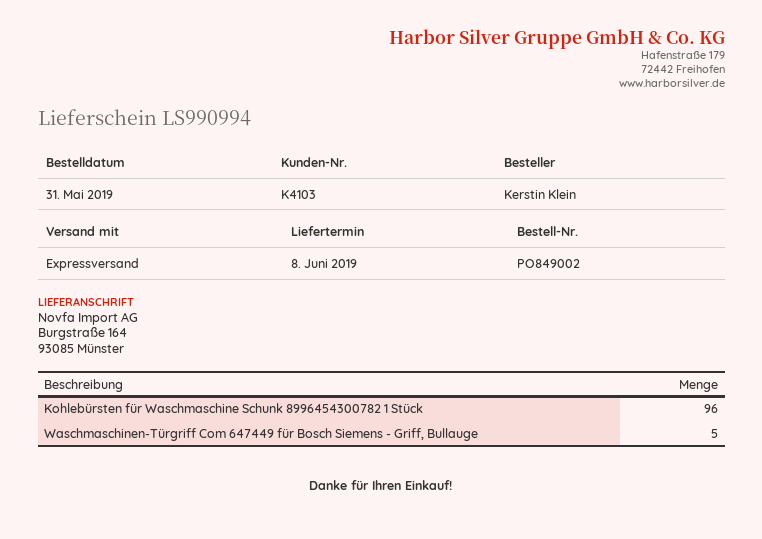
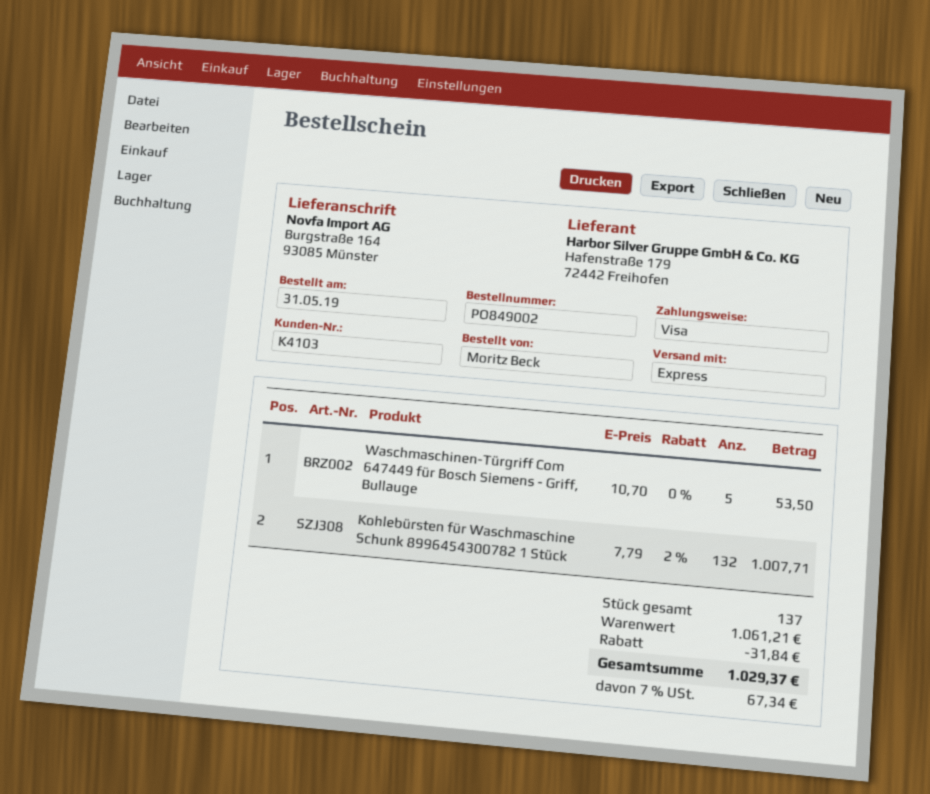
ordered by: Kerstin Klein -> Moritz Beck
Kohlebürsten für Waschmaschine Schunk 8996454300782 1 Stück: 96 -> 132

